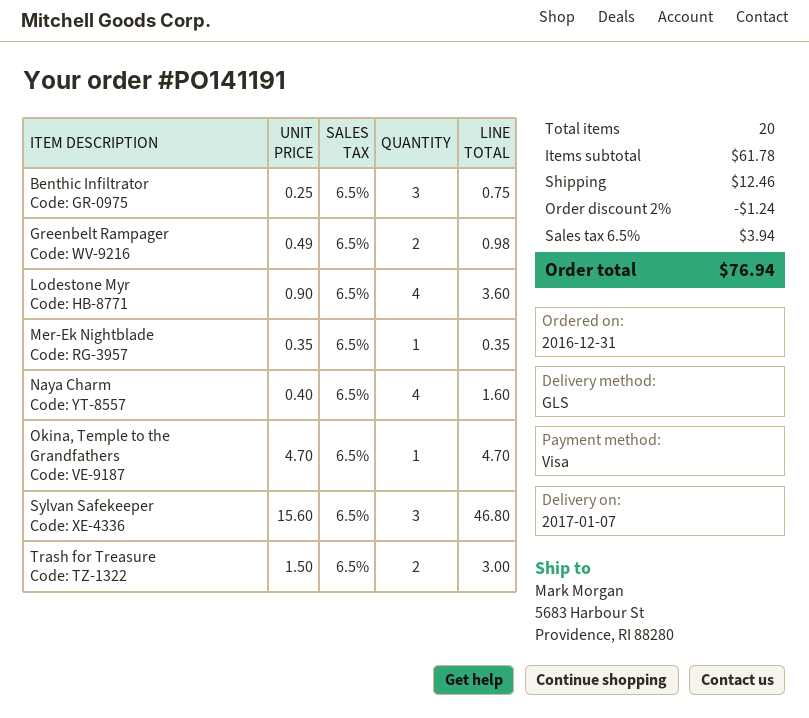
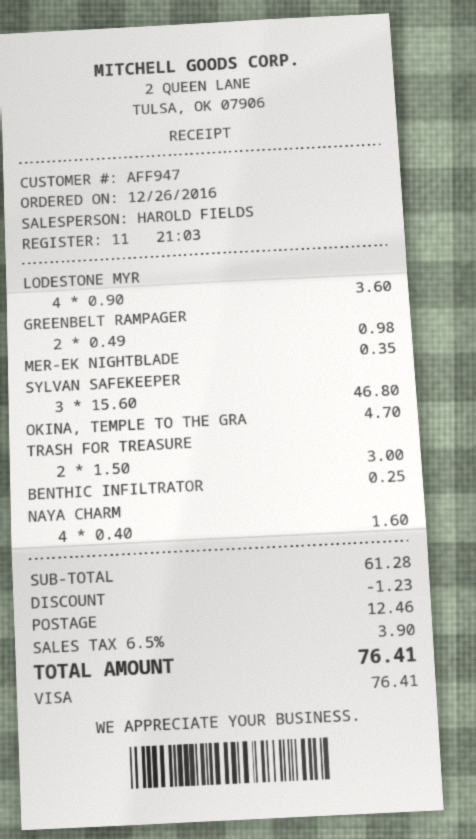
order date: 2016-12-31 -> 2016-12-26
Benthic Infiltrator: 3 x 0.25 = 0.75 -> 1 x 0.25 = 0.25
subtotal: 61.78 -> 61.28
discount: 1.24 -> 1.23
tax: 6.5% = 3.94 -> 6.5% = 3.90
total: 76.94 -> 76.41

